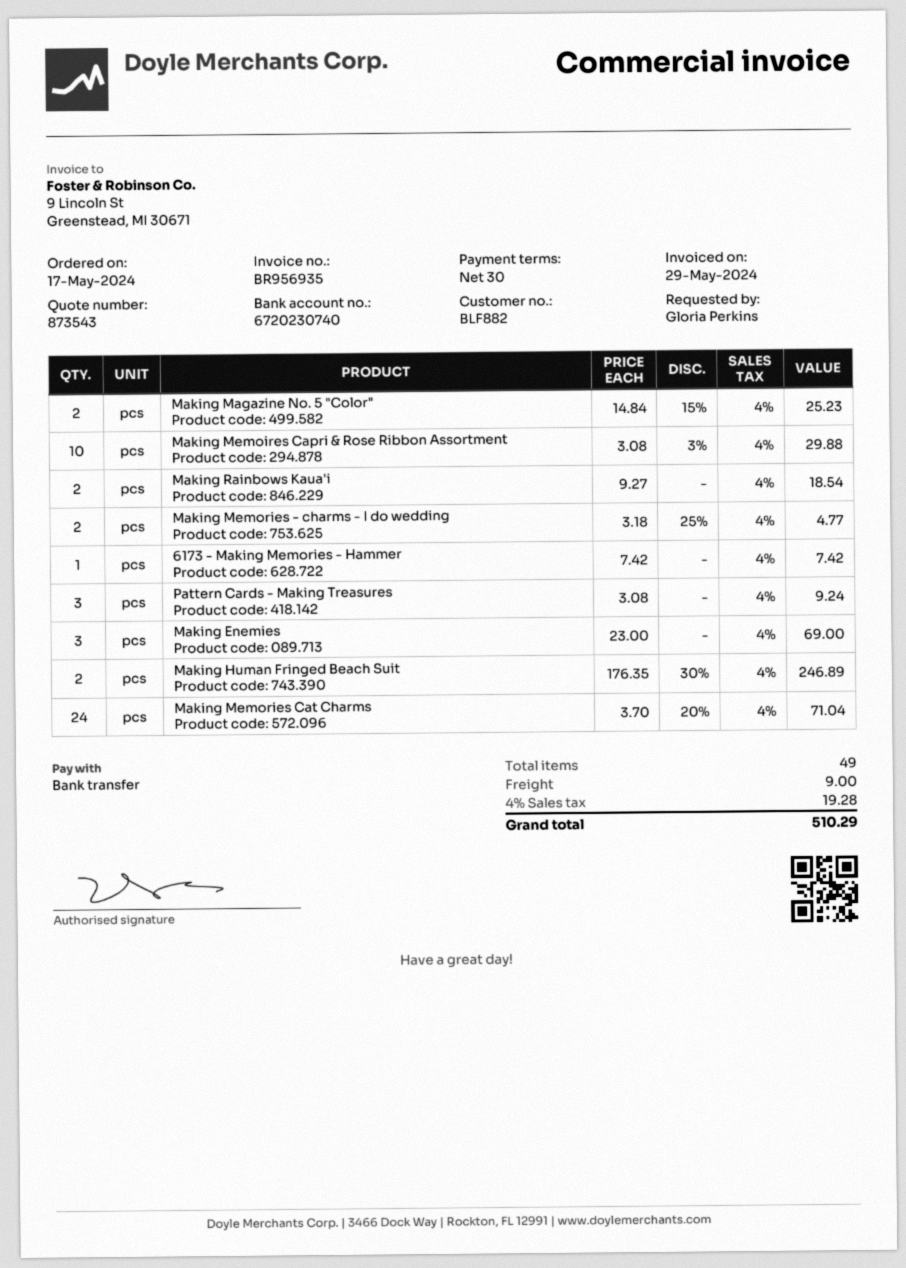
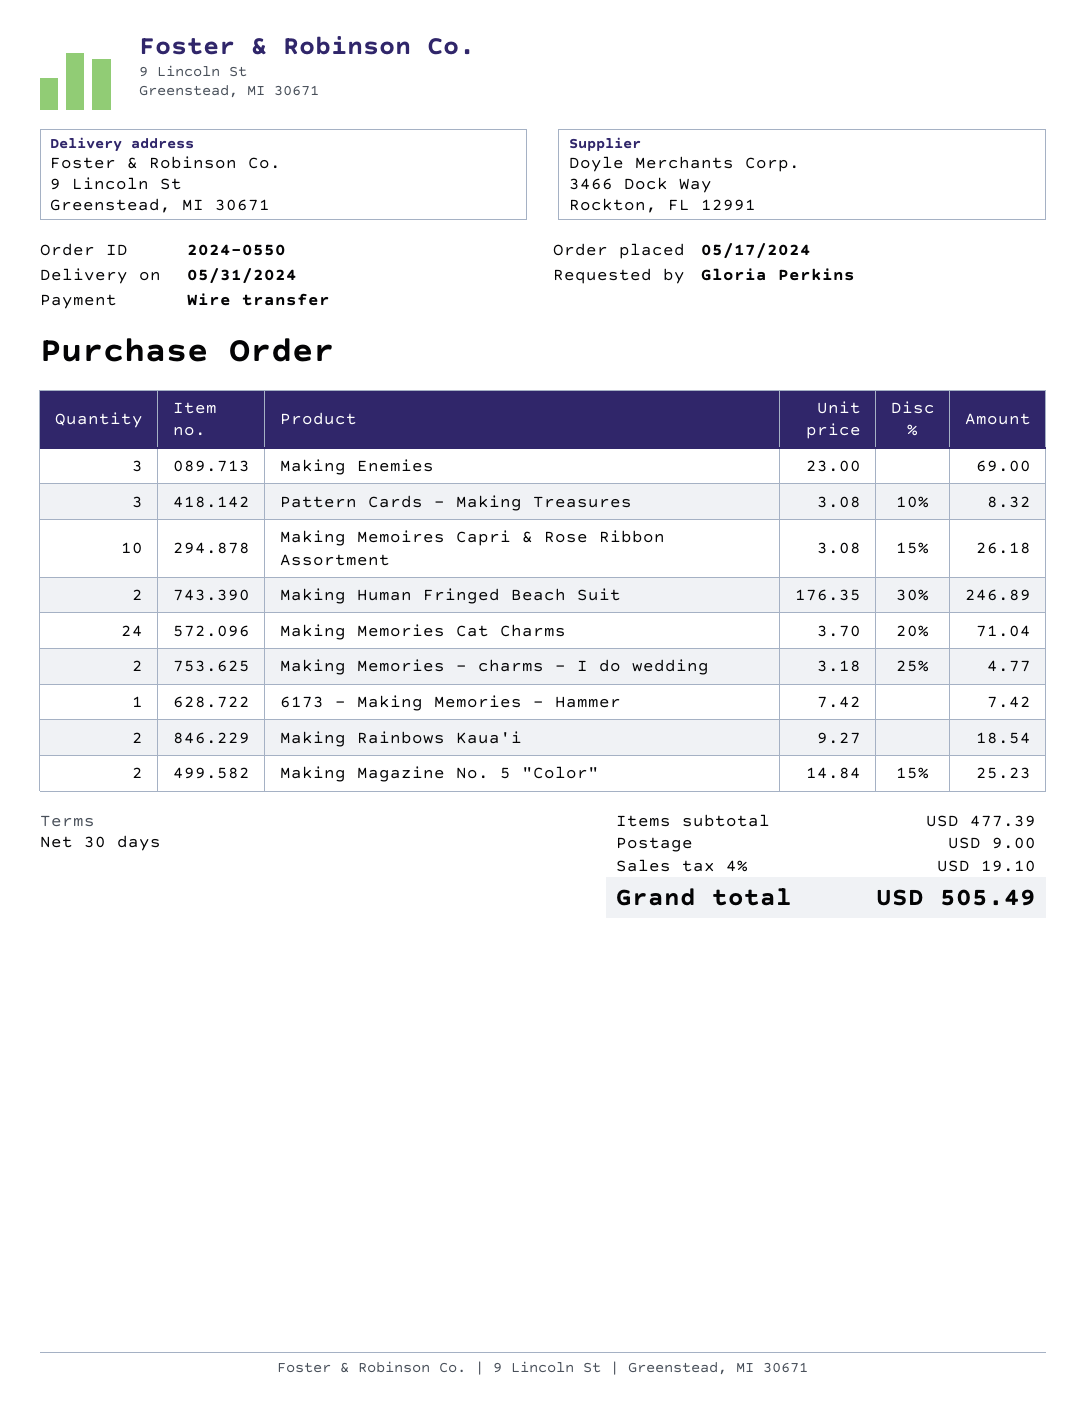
Making Memoires Capri & Rose Ribbon Assortment: 10 x 3.08 - 3% = 29.88 -> 10 x 3.08 - 15% = 26.18
Pattern Cards - Making Treasures: 3 x 3.08 = 9.24 -> 3 x 3.08 - 10% = 8.32
tax: 4% = 19.28 -> 4% = 19.10
total: 510.29 -> 505.49

